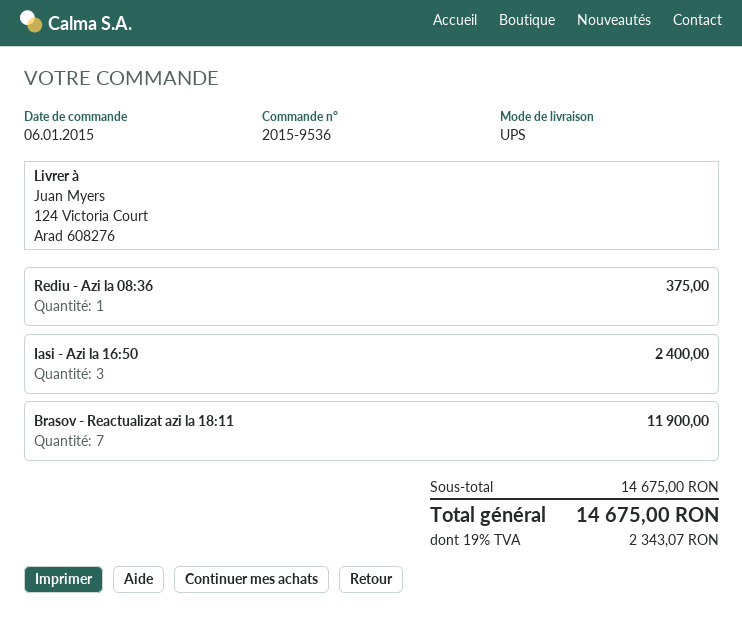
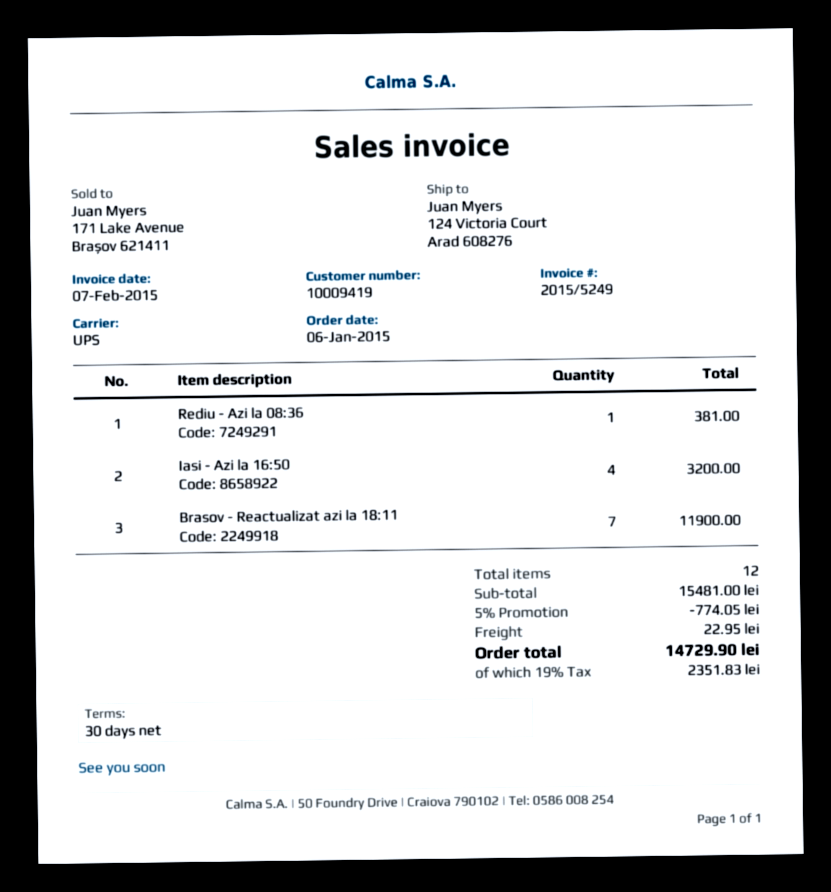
Rediu - Azi la 08:36: 1 for 375.00 -> 1 for 381.00
Iasi - Azi la 16:50: 3 for 2400.00 -> 4 for 3200.00
subtotal: 14675.00 -> 15481.00
discount: none -> 5% = 774.05
shipping: none -> 22.95
tax: 19% = 2343.07 -> 19% = 2351.83
total: 14675.00 -> 14729.90

